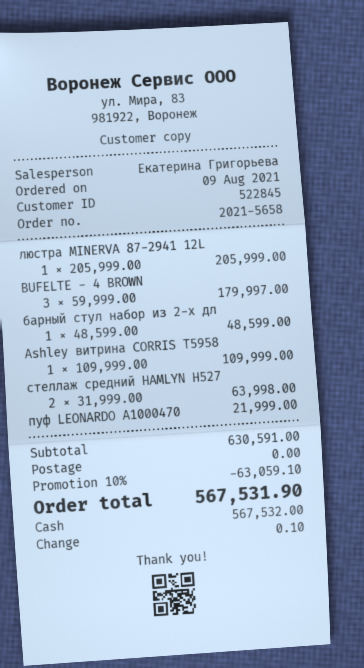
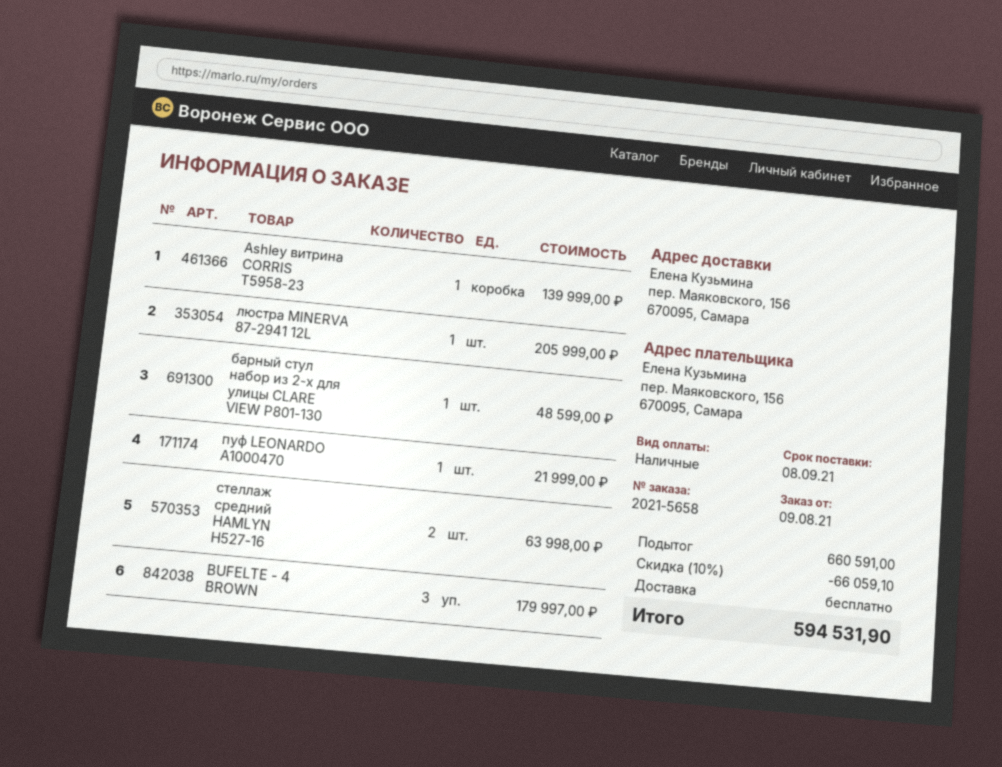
Ashley витрина CORRIS T5958: 1 for 109999.00 -> 1 for 139999.00
subtotal: 630591.00 -> 660591.00
discount: 10% = 63059.10 -> 10% = 66059.10
total: 567531.90 -> 594531.90

